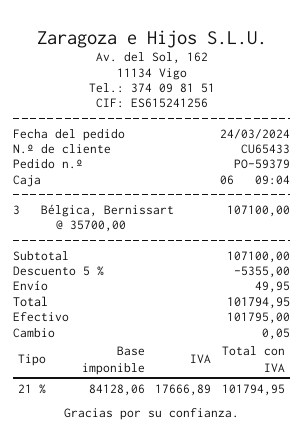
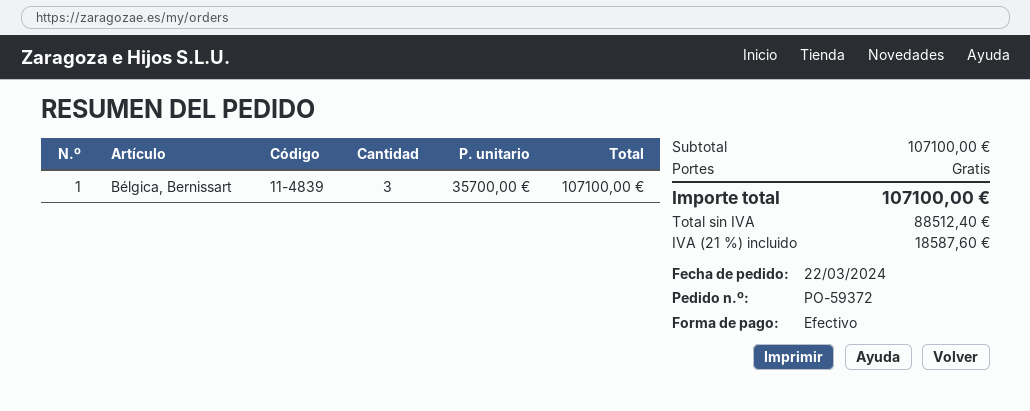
order number: PO-59379 -> PO-59372
order date: 2024-03-24 -> 2024-03-22
discount: 5% = 5355.00 -> none
shipping: 49.95 -> 0.00
net: 84128.06 -> 88512.40
tax: 21% = 17666.89 -> 21% = 18587.60
total: 101794.95 -> 107100.00

